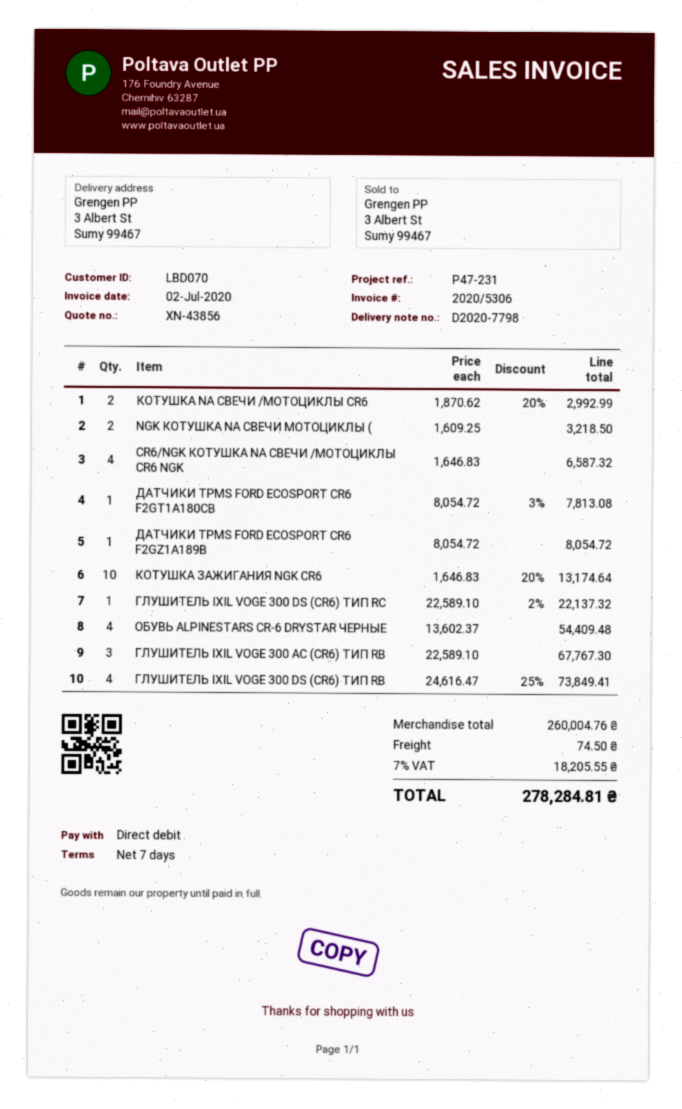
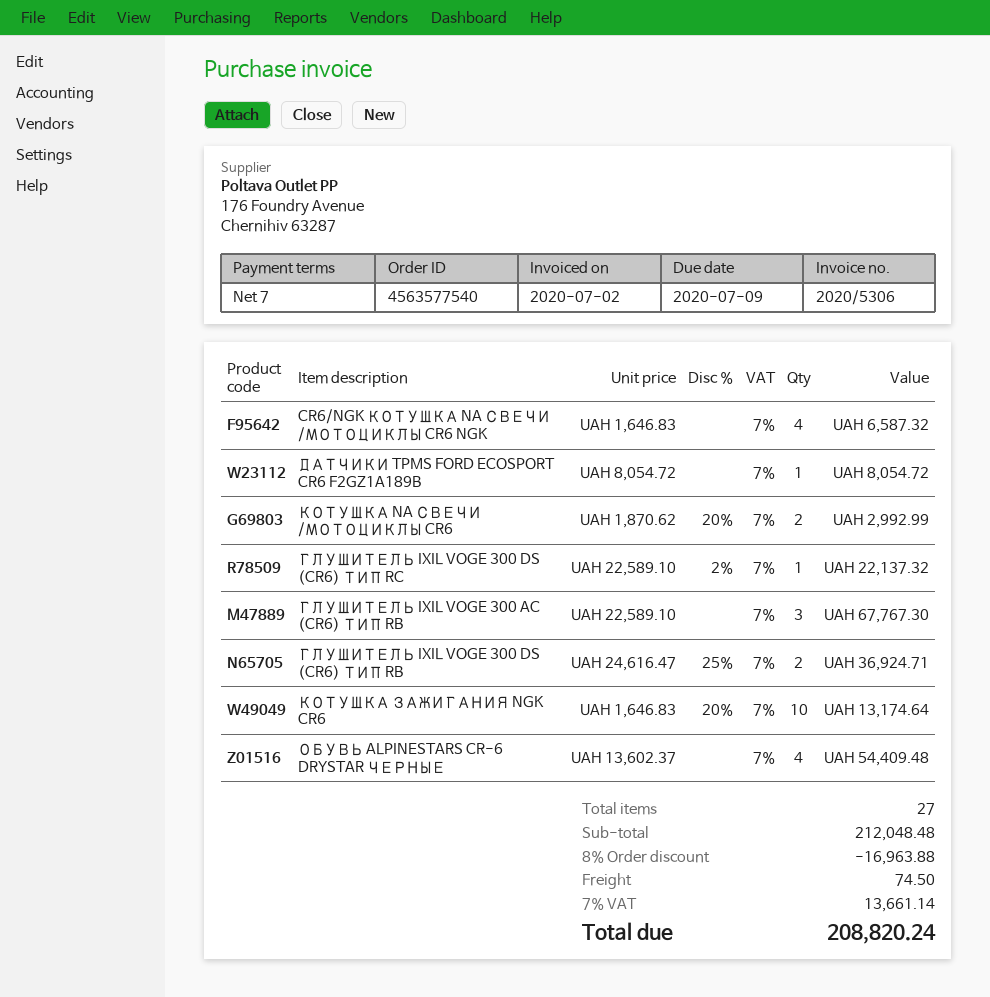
NGK КОТУШКА NA СВЕЧИ МОТОЦИКЛЫ (: 2 x 1609.25 = 3218.50 -> none
ДАТЧИКИ TPMS FORD ECOSPORT CR6 F2GT1A180CB: 1 x 8054.72 - 3% = 7813.08 -> none
ГЛУШИТЕЛЬ IXIL VOGE 300 DS (CR6) ТИП RB: 4 x 24616.47 - 25% = 73849.41 -> 2 x 24616.47 - 25% = 36924.71
subtotal: 260004.76 -> 212048.48
discount: none -> 8% = 16963.88
tax: 7% = 18205.55 -> 7% = 13661.14
total: 278284.81 -> 208820.24

